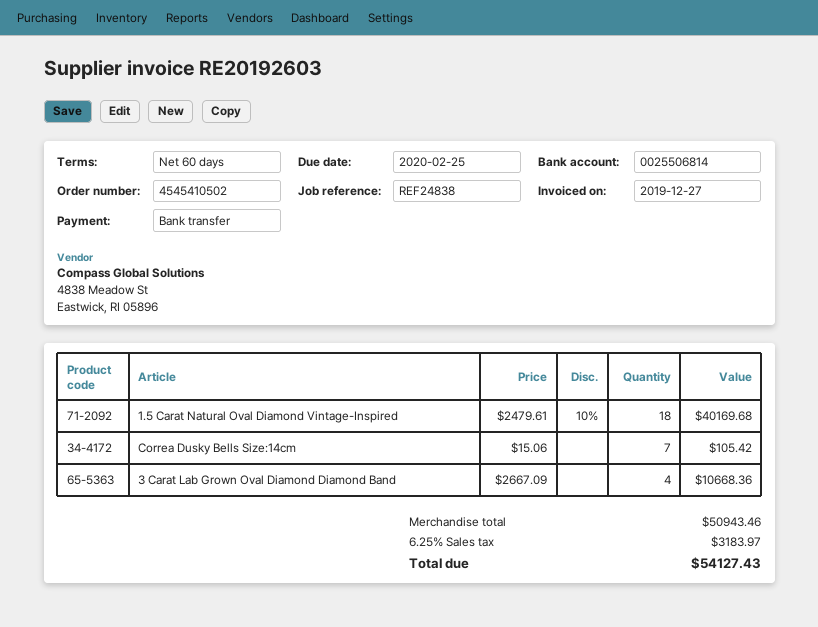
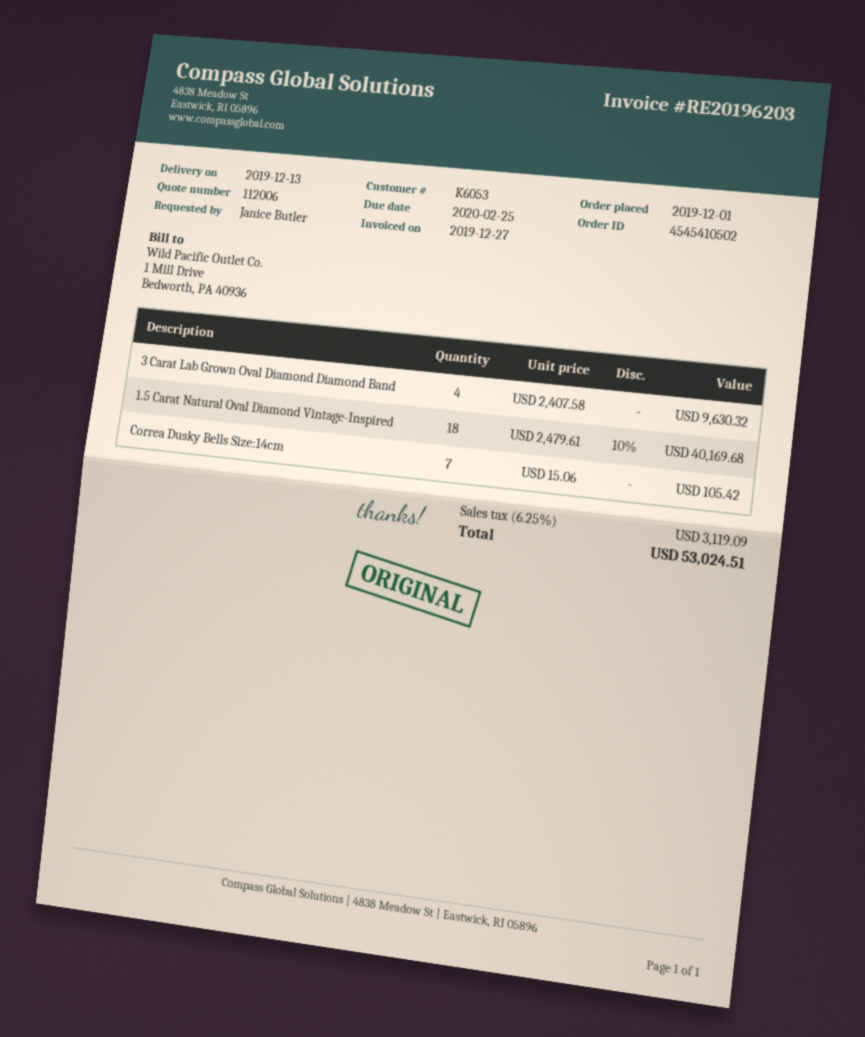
invoice number: RE20192603 -> RE20196203
3 Carat Lab Grown Oval Diamond Diamond Band: 4 x 2667.09 = 10668.36 -> 4 x 2407.58 = 9630.32
tax: 6.25% = 3183.97 -> 6.25% = 3119.09
total: 54127.43 -> 53024.51

